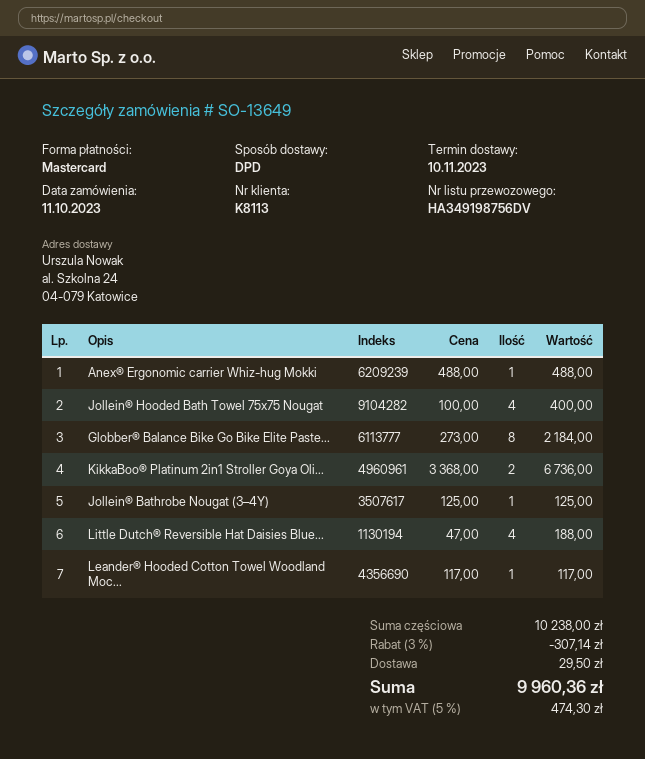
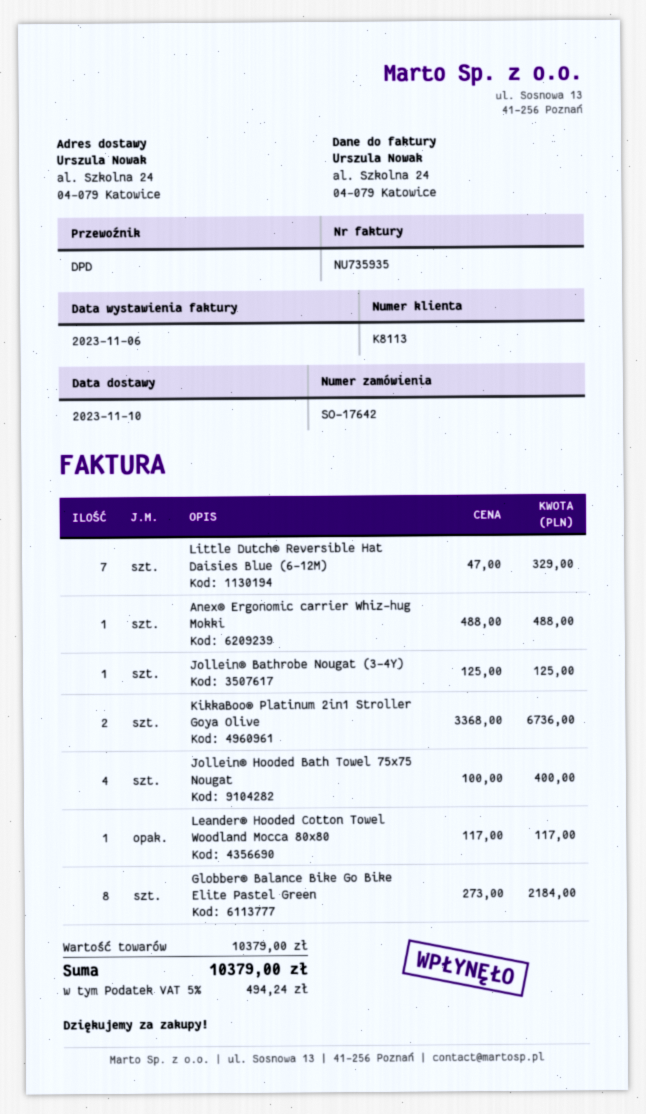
order number: SO-13649 -> SO-17642
Little Dutch® Reversible Hat Daisies Blue...: 4 x 47.00 = 188.00 -> 7 x 47.00 = 329.00
subtotal: 10238.00 -> 10379.00
discount: 3% = 307.14 -> none
shipping: 29.50 -> none
tax: 5% = 474.30 -> 5% = 494.24
total: 9960.36 -> 10379.00

